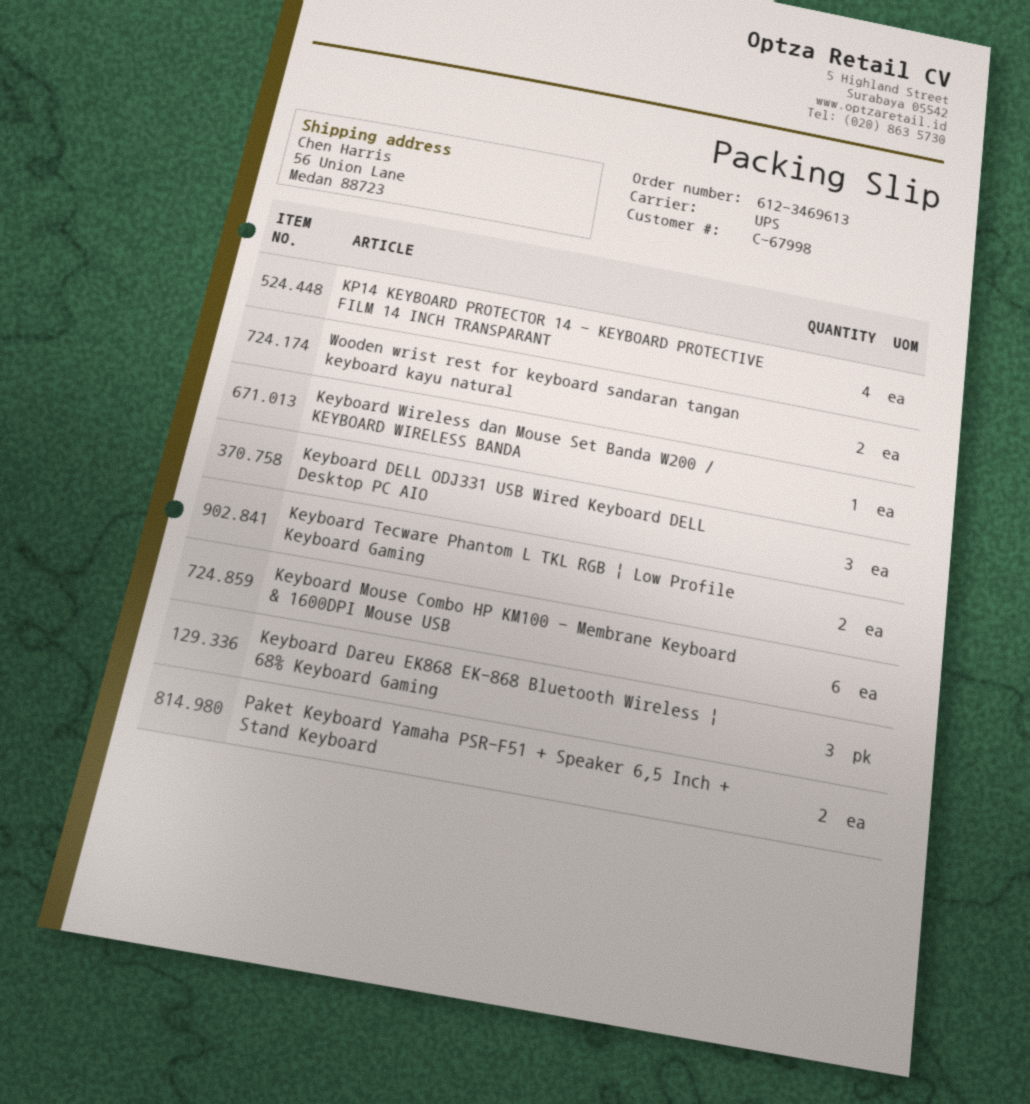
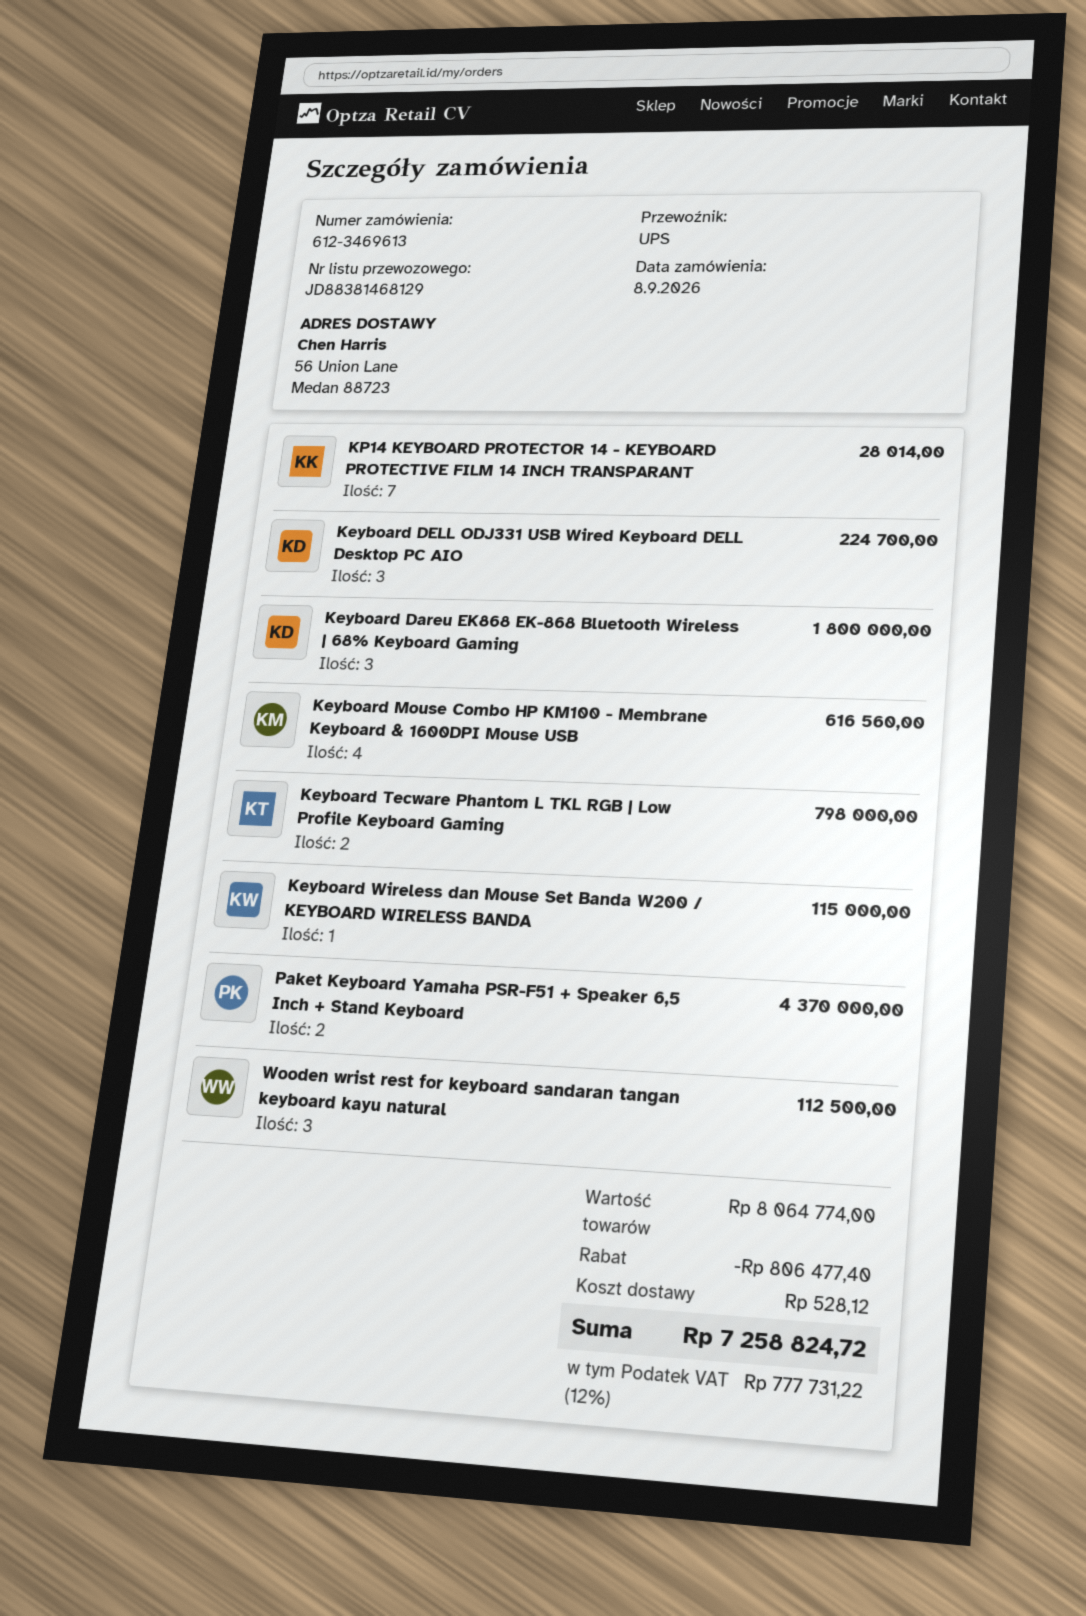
KP14 KEYBOARD PROTECTOR 14 - KEYBOARD PROTECTIVE FILM 14 INCH TRANSPARANT: 4 -> 7
Wooden wrist rest for keyboard sandaran tangan keyboard kayu natural: 2 -> 3
Keyboard Mouse Combo HP KM100 - Membrane Keyboard & 1600DPI Mouse USB: 6 -> 4

